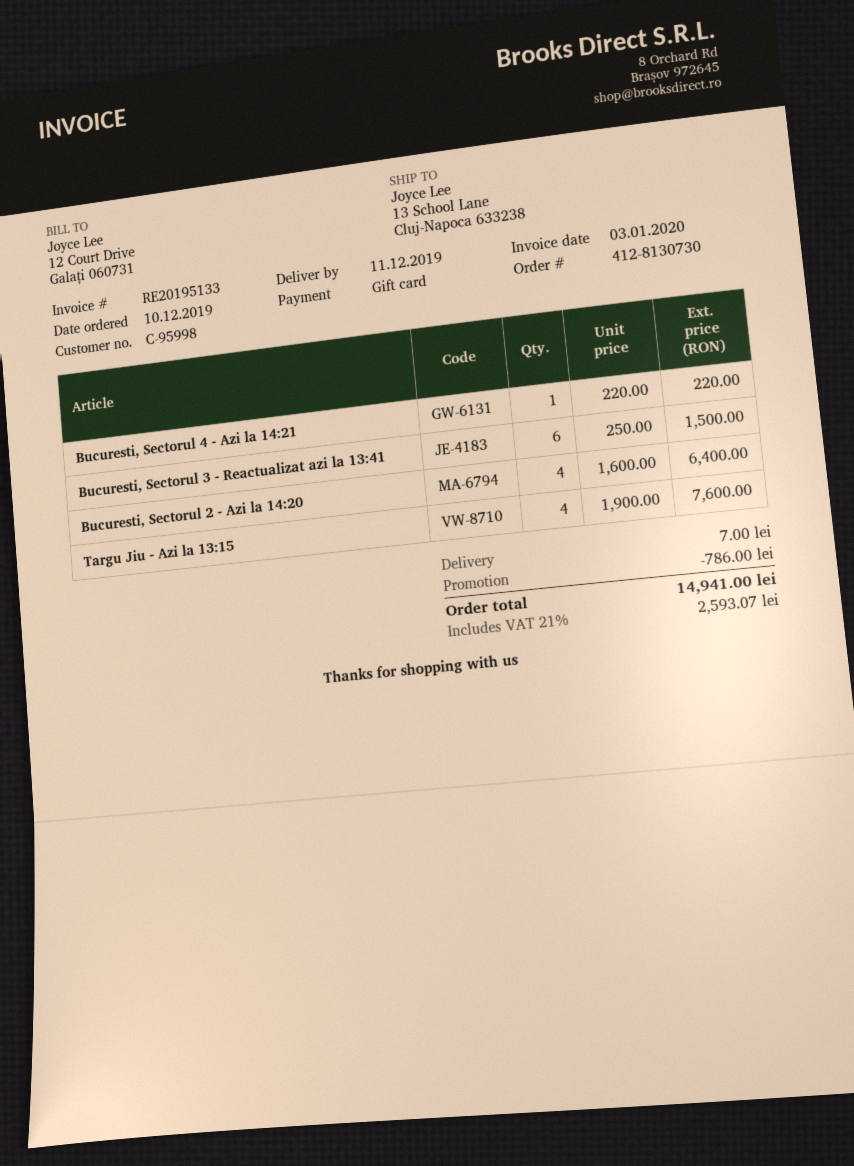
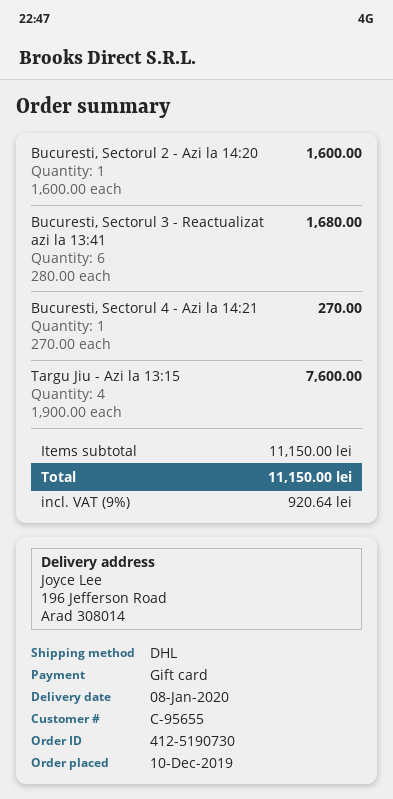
order number: 412-8130730 -> 412-5190730
delivery date: 2019-12-11 -> 2020-01-08
customer number: C-95998 -> C-95655
ship to: 13 School Lane, Cluj-Napoca 633238 -> 196 Jefferson Road, Arad 308014
Bucuresti, Sectorul 4 - Azi la 14:21: 1 x 220.00 = 220.00 -> 1 x 270.00 = 270.00
Bucuresti, Sectorul 3 - Reactualizat azi la 13:41: 6 x 250.00 = 1500.00 -> 6 x 280.00 = 1680.00
Bucuresti, Sectorul 2 - Azi la 14:20: 4 x 1600.00 = 6400.00 -> 1 x 1600.00 = 1600.00
discount: 786.00 -> none
shipping: 7.00 -> none
tax: 21% = 2593.07 -> 9% = 920.64
total: 14941.00 -> 11150.00

